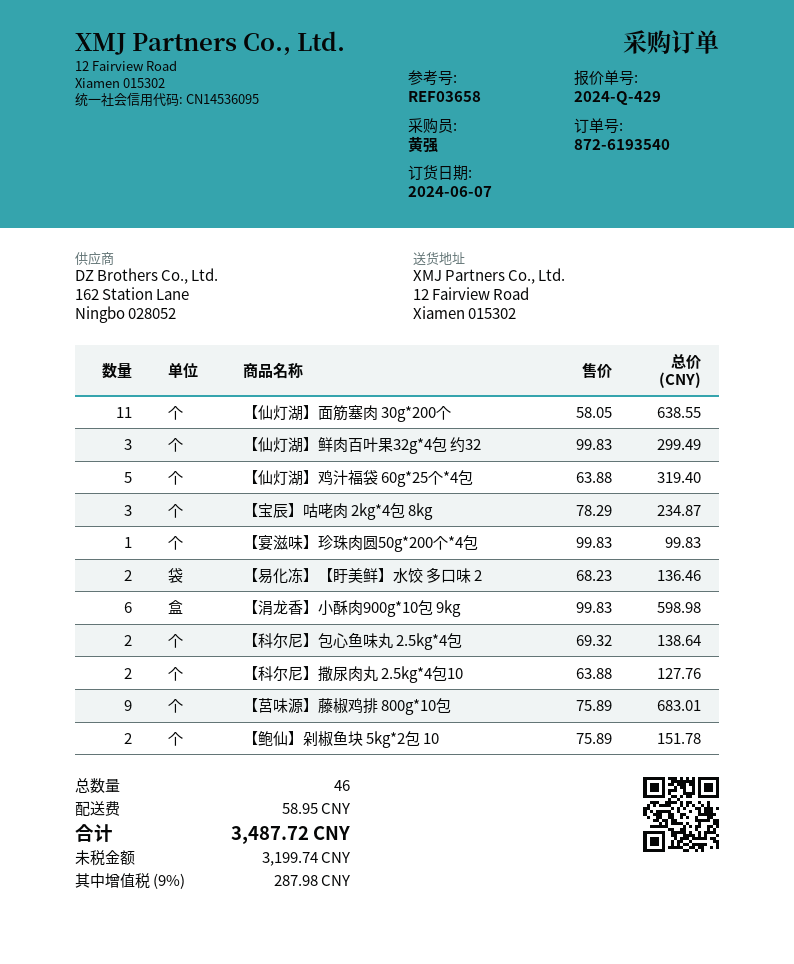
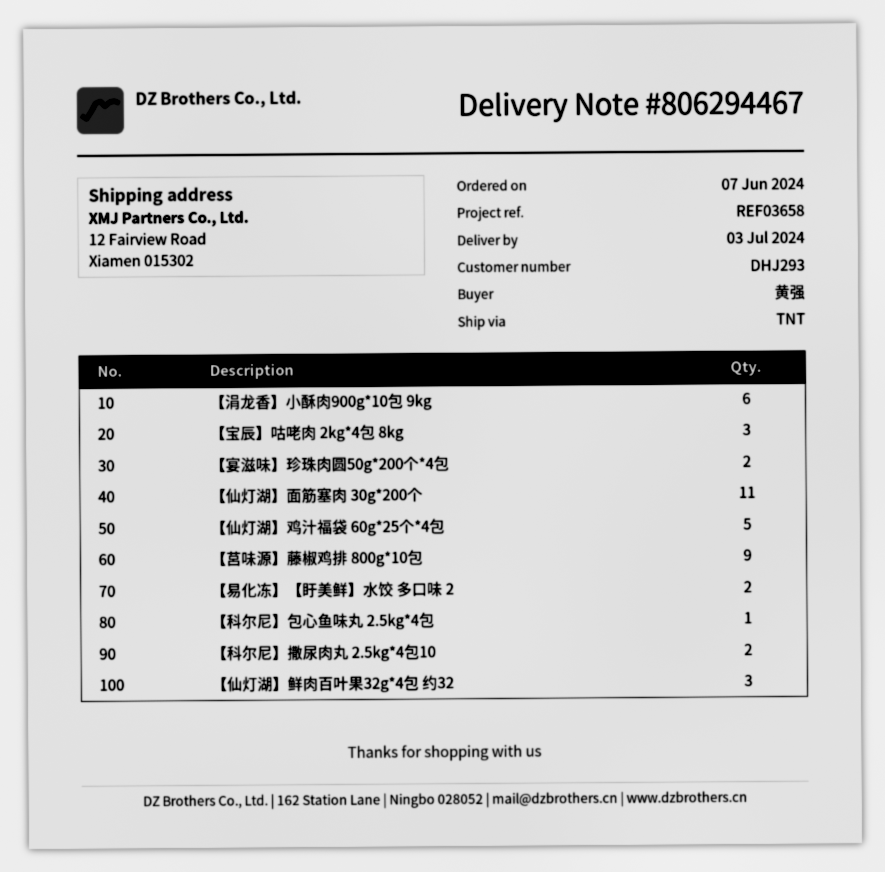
【宴滋味】珍珠肉圆50g*200个*4包: 1 -> 2
【科尔尼】包心鱼味丸 2.5kg*4包: 2 -> 1
【鲍仙】剁椒鱼块 5kg*2包 10: 2 -> none

